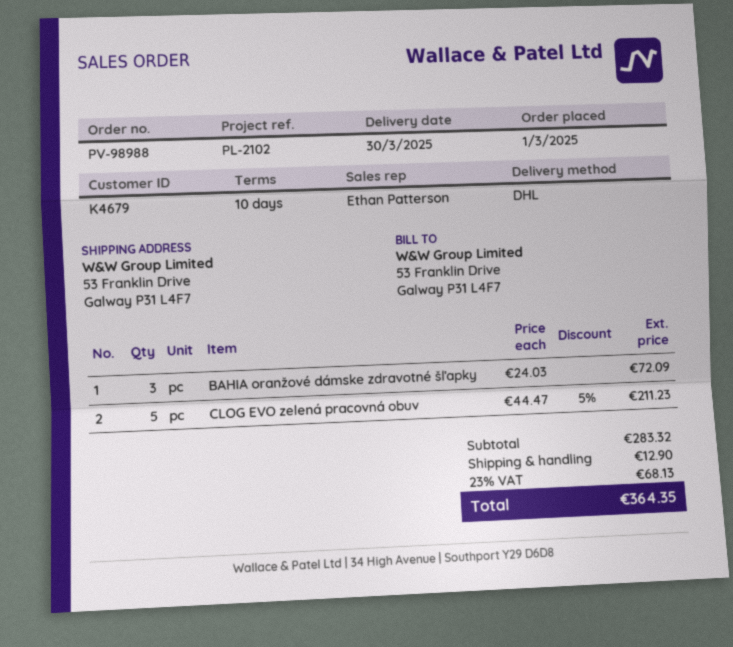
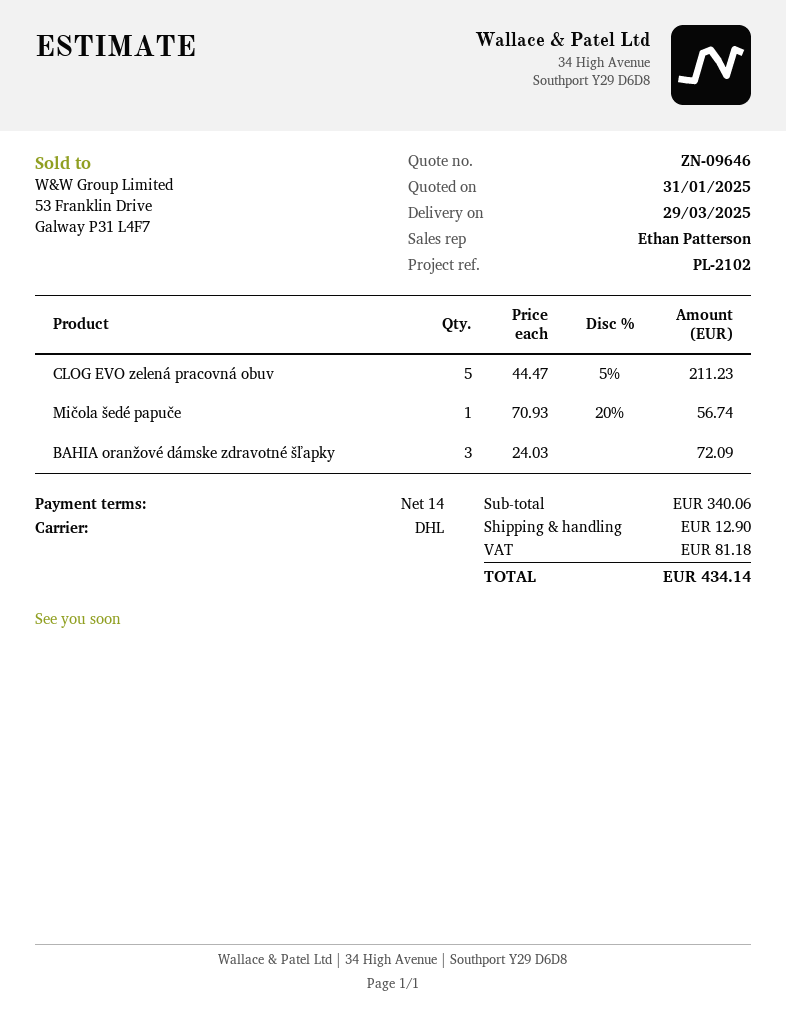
delivery date: 2025-03-30 -> 2025-03-29
payment terms: 10 days -> 14 days
Mičola šedé papuče: none -> 1 x 70.93 - 20% = 56.74
subtotal: 283.32 -> 340.06
tax: 68.13 -> 81.18
total: 364.35 -> 434.14

